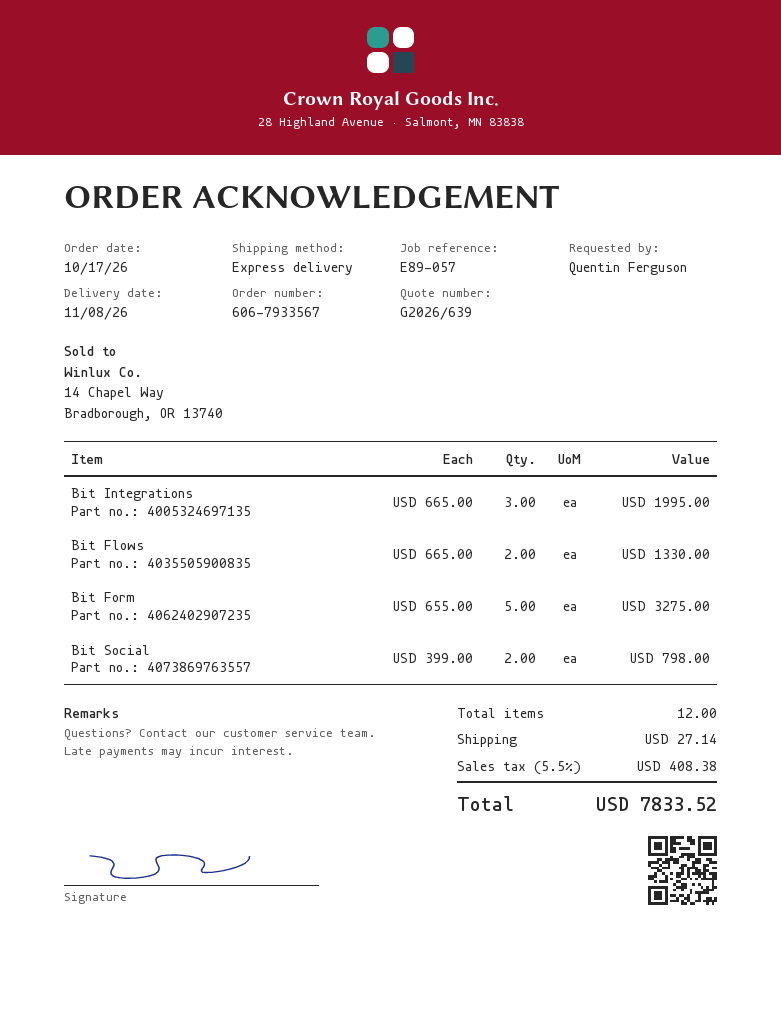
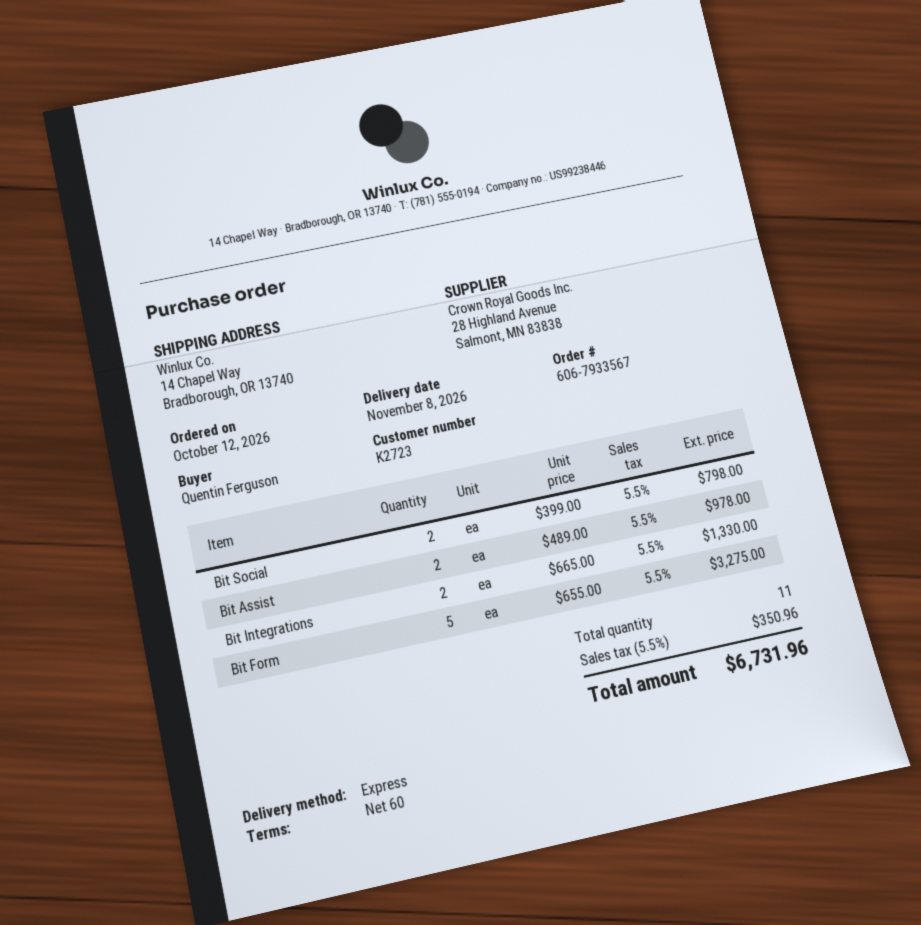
order date: 2026-10-17 -> 2026-10-12
Bit Integrations: 3 x 665.00 = 1995.00 -> 2 x 665.00 = 1330.00
Bit Flows: 2 x 665.00 = 1330.00 -> none
Bit Assist: none -> 2 x 489.00 = 978.00
total quantity: 12 -> 11
shipping: 27.14 -> none
tax: 5.5% = 408.38 -> 5.5% = 350.96
total: 7833.52 -> 6731.96

